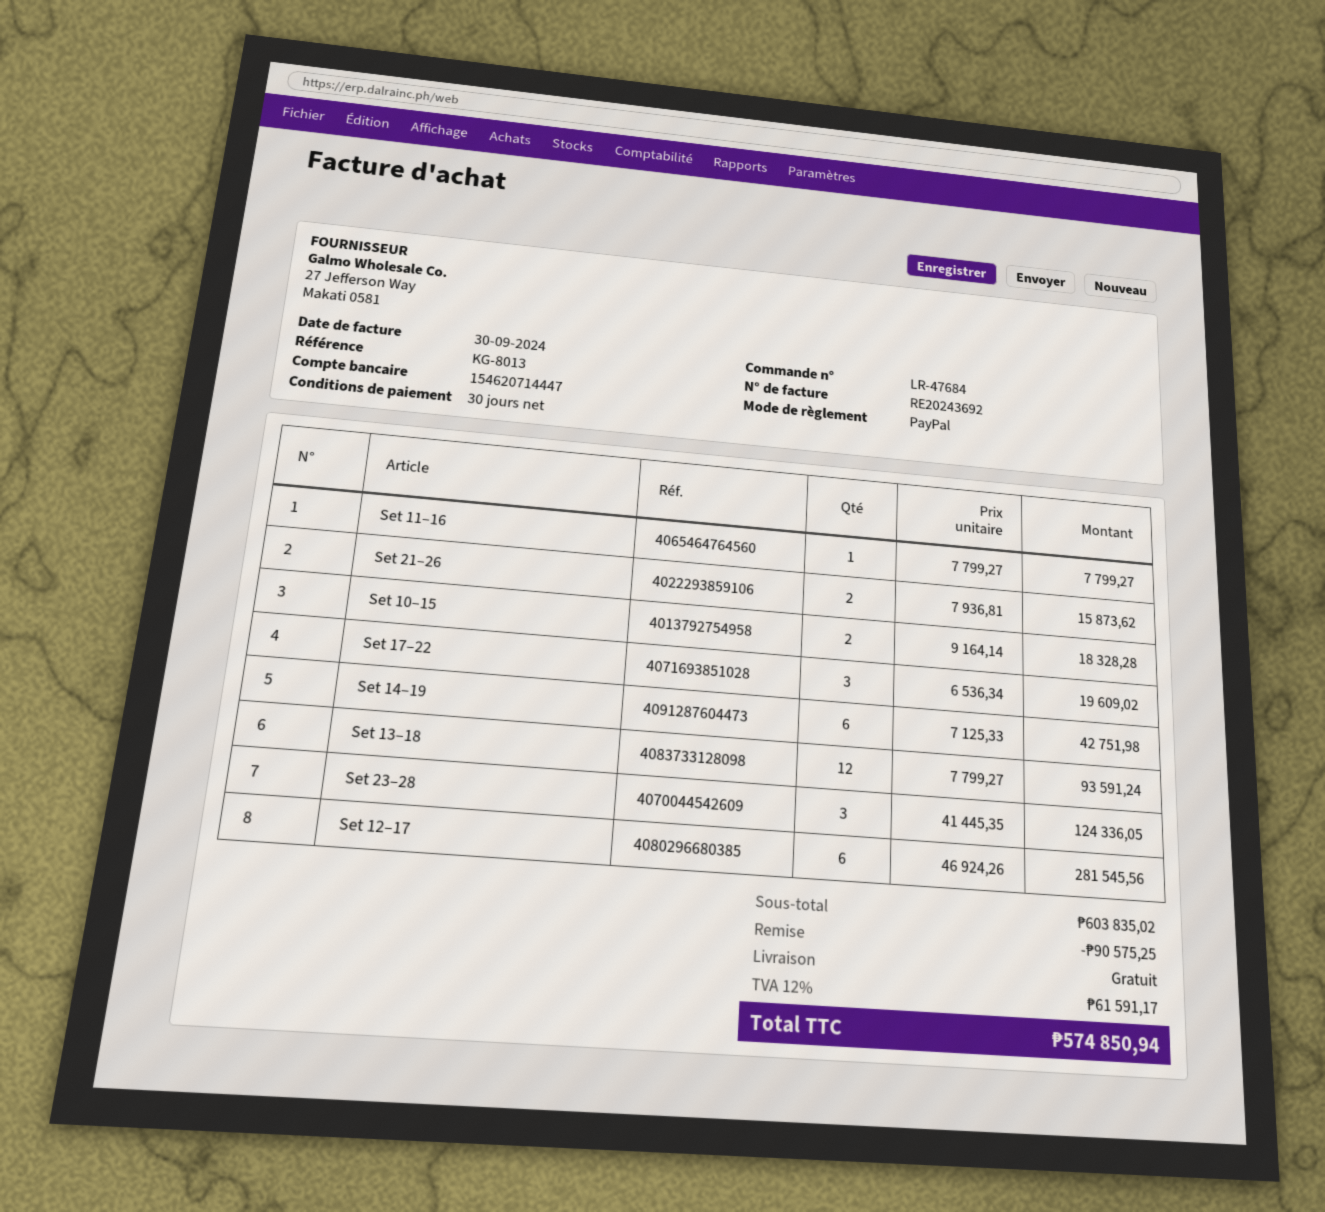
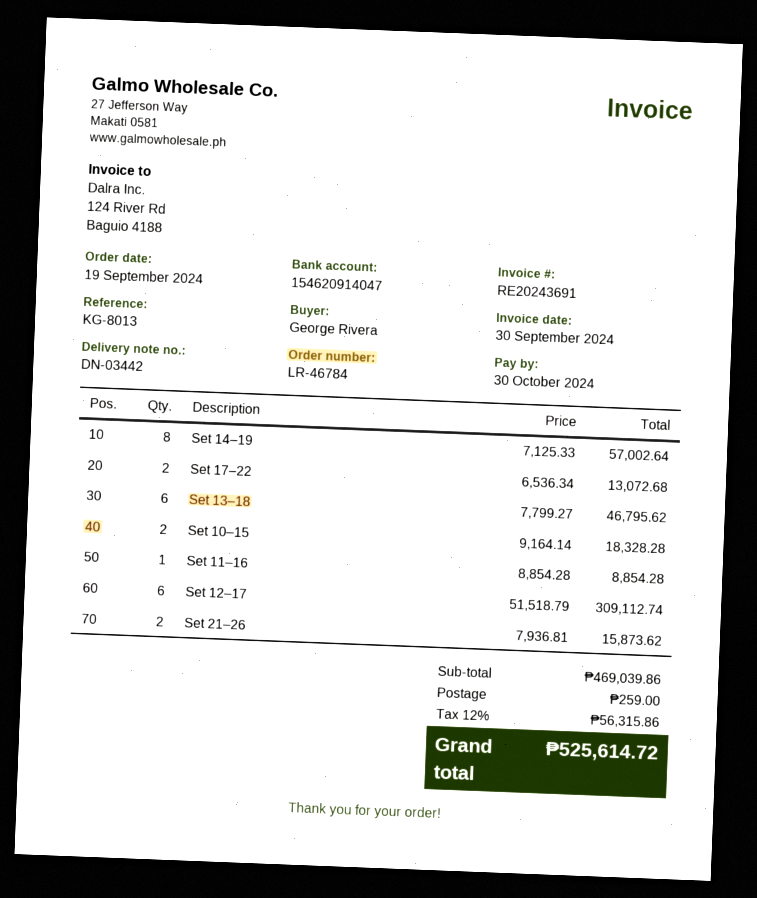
order number: LR-47684 -> LR-46784
invoice number: RE20243692 -> RE20243691
bank account: 154620714447 -> 154620914047
Set 11–16: 1 x 7799.27 = 7799.27 -> 1 x 8854.28 = 8854.28
Set 17–22: 3 x 6536.34 = 19609.02 -> 2 x 6536.34 = 13072.68
Set 14–19: 6 x 7125.33 = 42751.98 -> 8 x 7125.33 = 57002.64
Set 13–18: 12 x 7799.27 = 93591.24 -> 6 x 7799.27 = 46795.62
Set 23–28: 3 x 41445.35 = 124336.05 -> none
Set 12–17: 6 x 46924.26 = 281545.56 -> 6 x 51518.79 = 309112.74
subtotal: 603835.02 -> 469039.86
discount: 90575.25 -> none
shipping: 0.00 -> 259.00
tax: 12% = 61591.17 -> 12% = 56315.86
total: 574850.94 -> 525614.72

